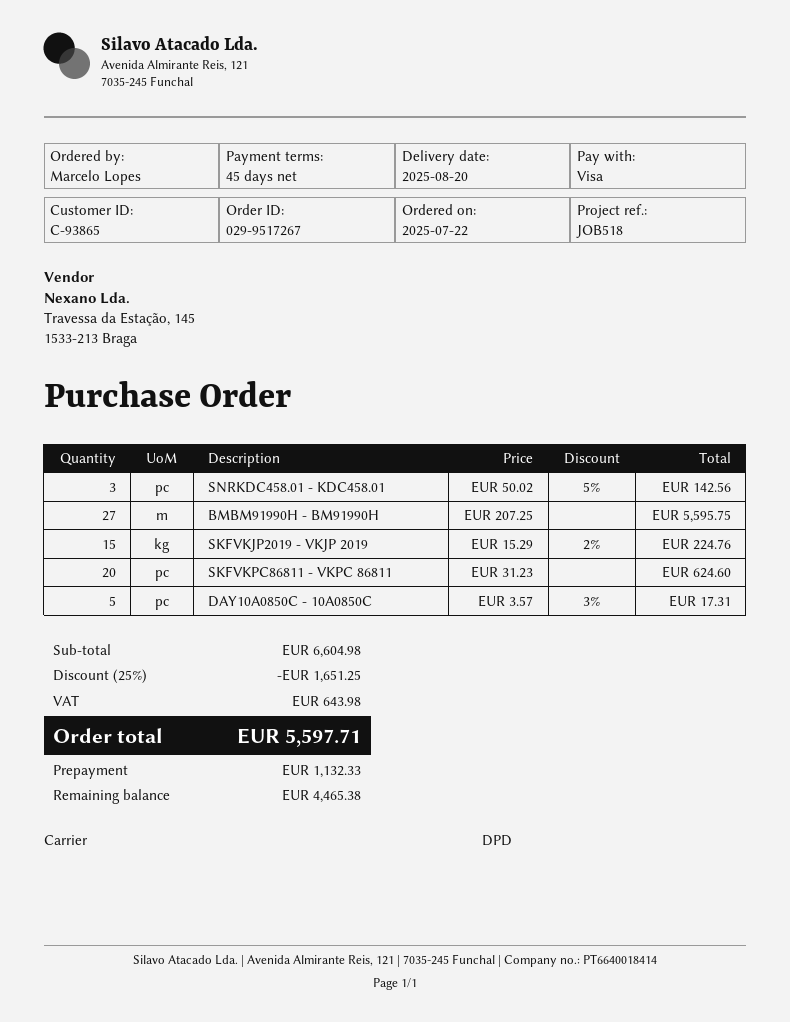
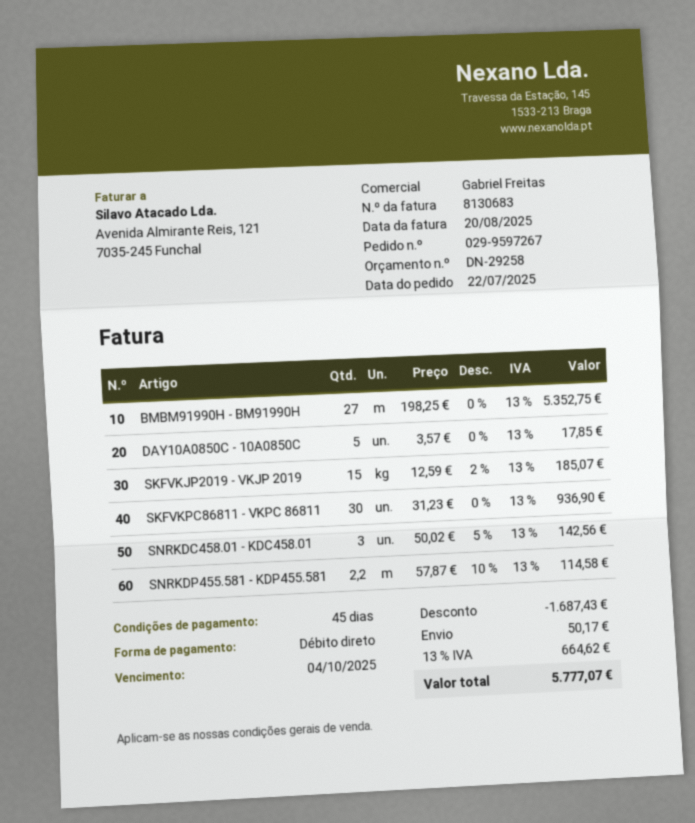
order number: 029-9517267 -> 029-9597267
payment method: Visa -> direct debit
BMBM91990H - BM91990H: 27 x 207.25 = 5595.75 -> 27 x 198.25 = 5352.75
SKFVKJP2019 - VKJP 2019: 15 x 15.29 - 2% = 224.76 -> 15 x 12.59 - 2% = 185.07
SKFVKPC86811 - VKPC 86811: 20 x 31.23 = 624.60 -> 30 x 31.23 = 936.90
DAY10A0850C - 10A0850C: 5 x 3.57 - 3% = 17.31 -> 5 x 3.57 = 17.85
SNRKDP455.581 - KDP455.581: none -> 2.2 x 57.87 - 10% = 114.58
discount: 1651.25 -> 1687.43
shipping: none -> 50.17
tax: 643.98 -> 664.62
total: 5597.71 -> 5777.07

